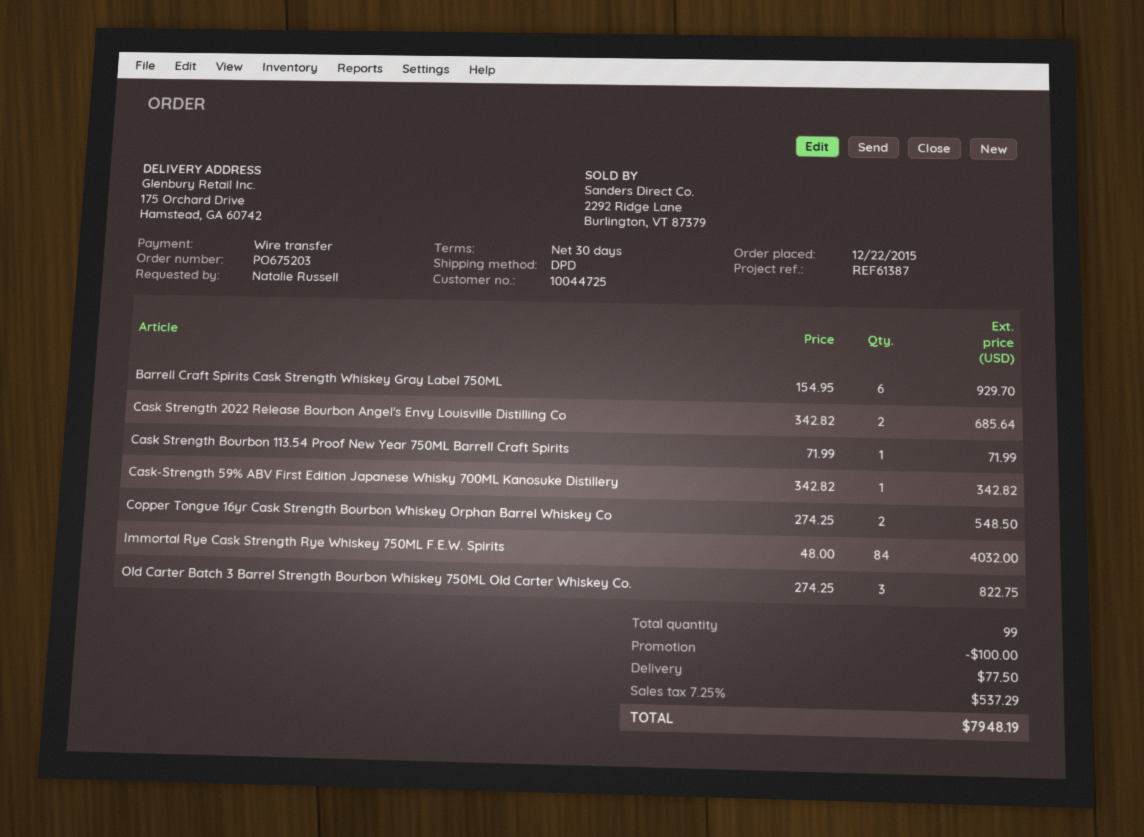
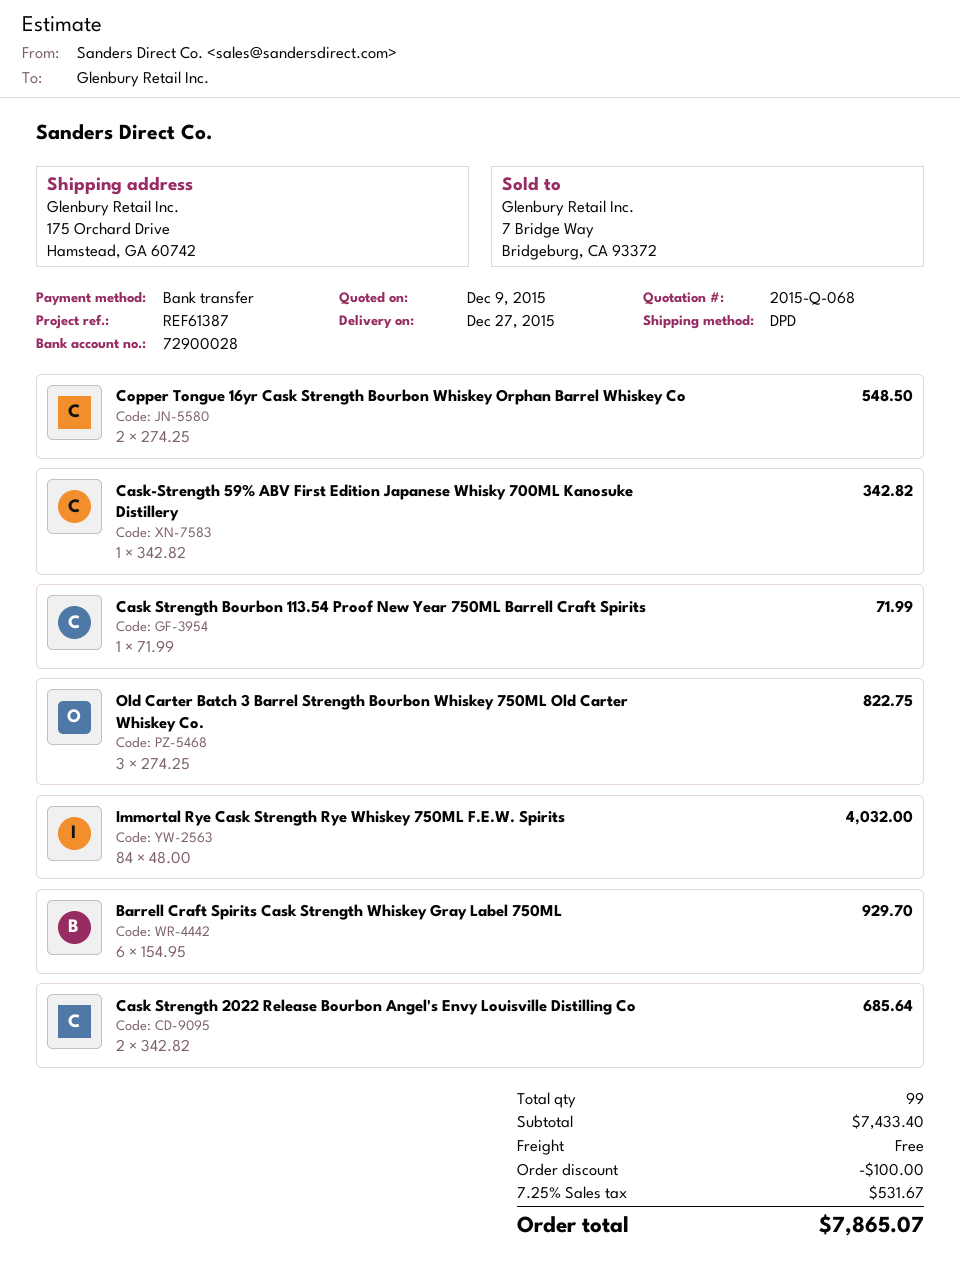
shipping: 77.50 -> 0.00
tax: 7.25% = 537.29 -> 7.25% = 531.67
total: 7948.19 -> 7865.07

